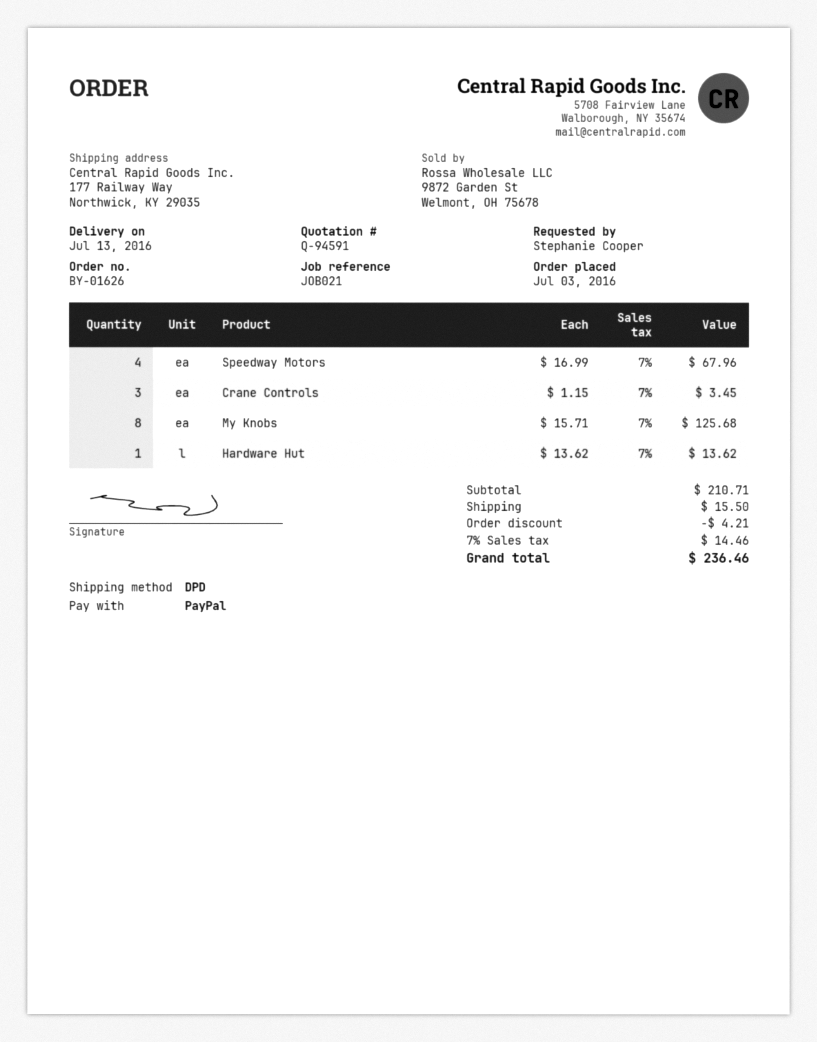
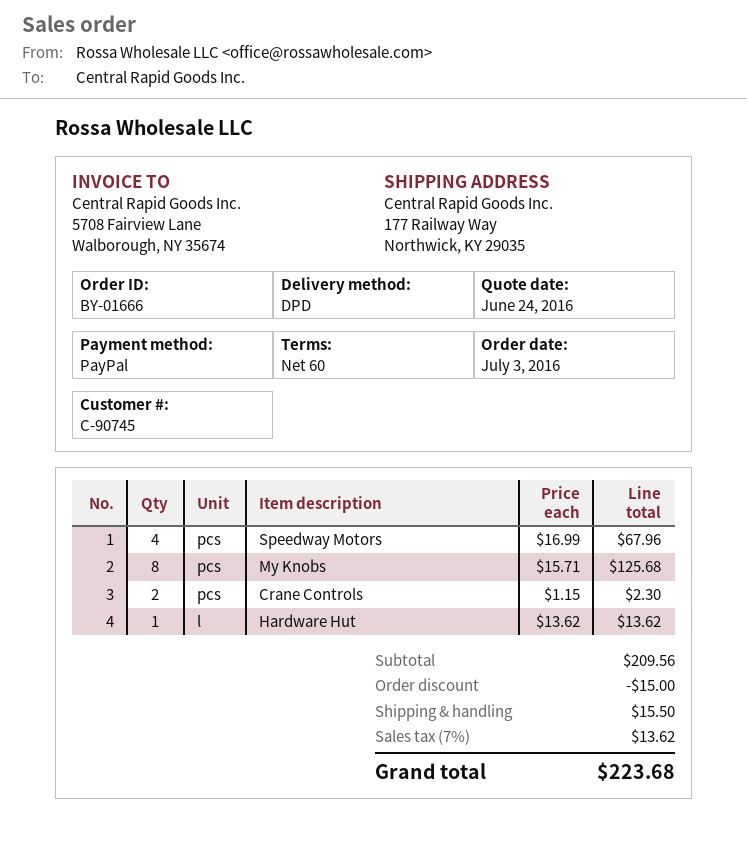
order number: BY-01626 -> BY-01666
Crane Controls: 3 x 1.15 = 3.45 -> 2 x 1.15 = 2.30
subtotal: 210.71 -> 209.56
discount: 4.21 -> 15.00
tax: 7% = 14.46 -> 7% = 13.62
total: 236.46 -> 223.68

